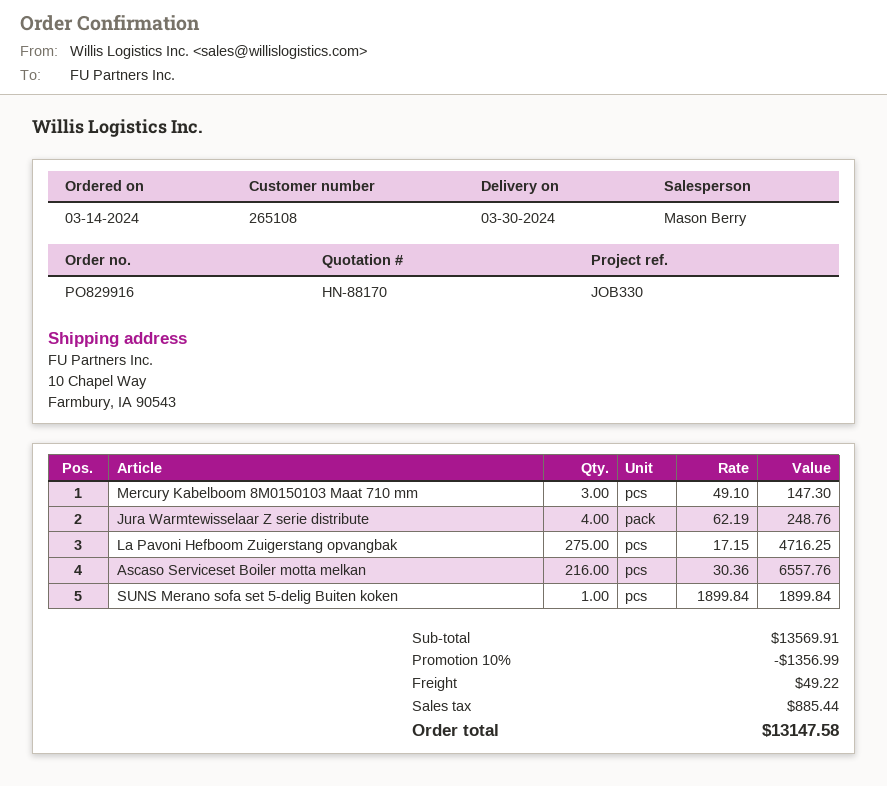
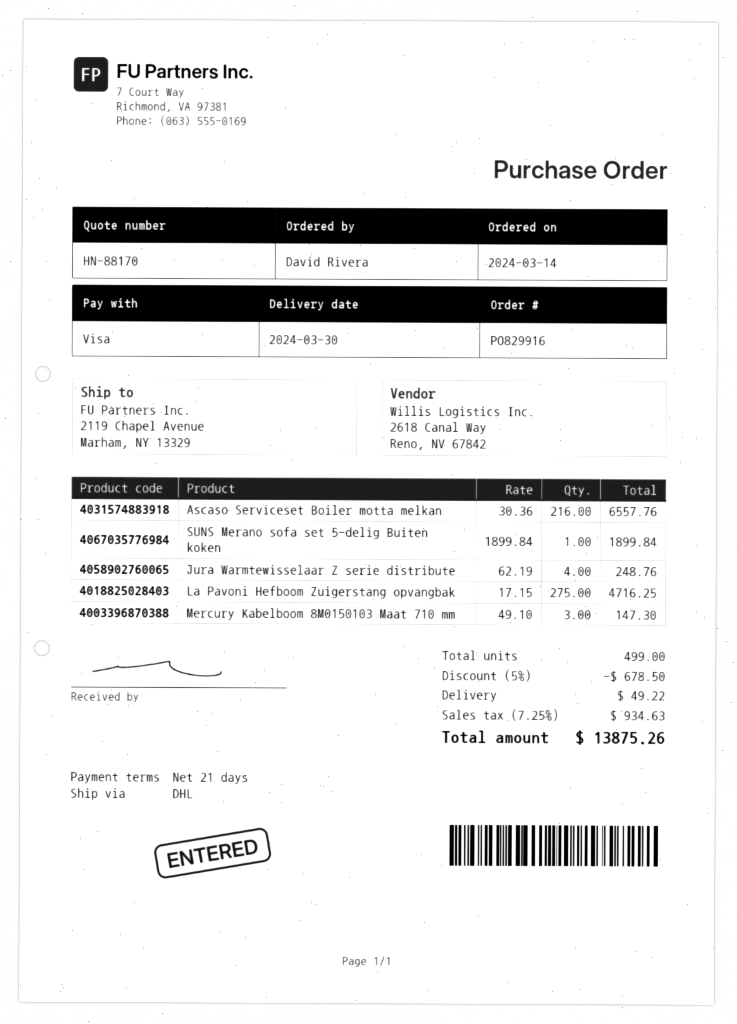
ship to: 10 Chapel Way, Farmbury, IA 90543 -> 2119 Chapel Avenue, Marham, NY 13329
discount: 10% = 1356.99 -> 5% = 678.50
tax: 885.44 -> 934.63
total: 13147.58 -> 13875.26

